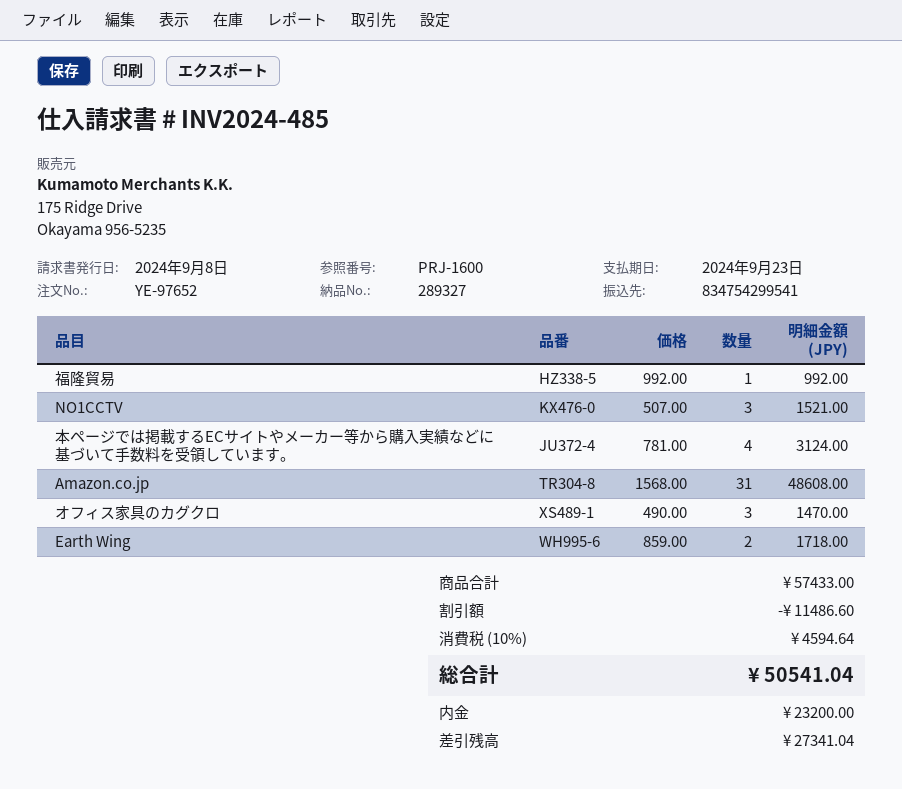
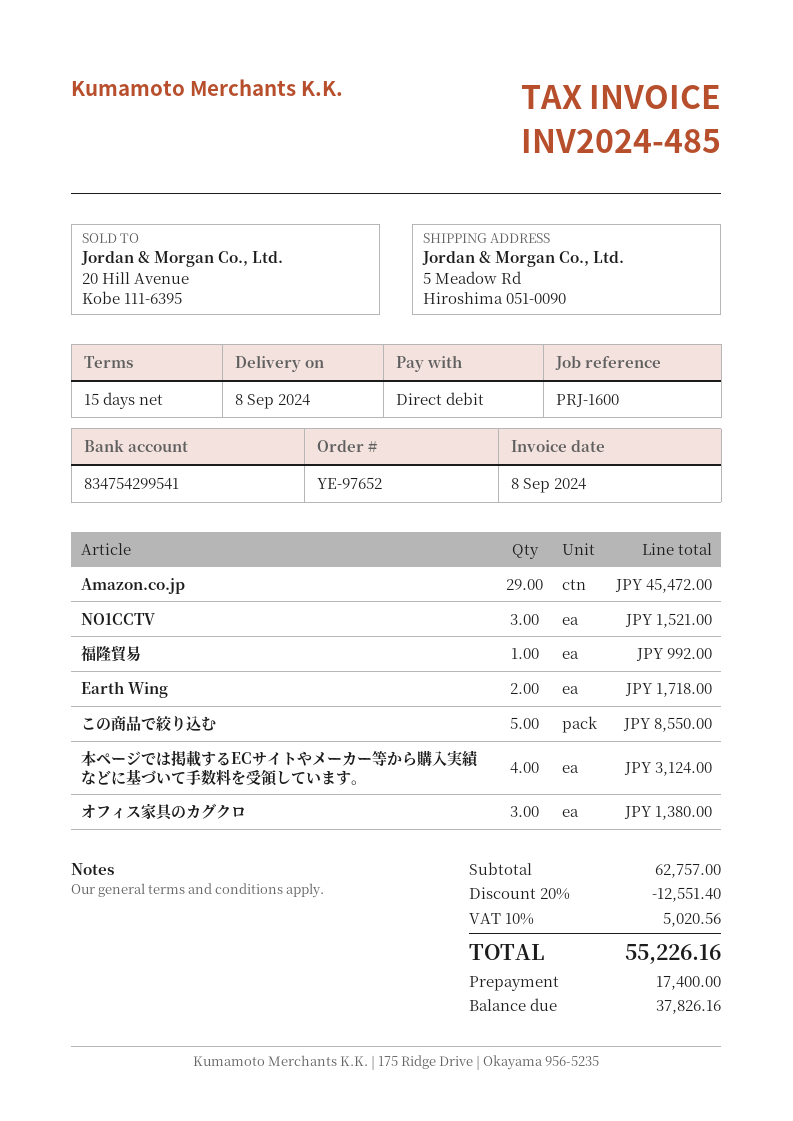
Amazon.co.jp: 31 for 48608.00 -> 29 for 45472.00
オフィス家具のカグクロ: 3 for 1470.00 -> 3 for 1380.00
この商品で絞り込む: none -> 5 for 8550.00
subtotal: 57433.00 -> 62757.00
discount: 11486.60 -> 12551.40
tax: 10% = 4594.64 -> 10% = 5020.56
total: 50541.04 -> 55226.16
deposit: 23200.00 -> 17400.00
balance: 27341.04 -> 37826.16

